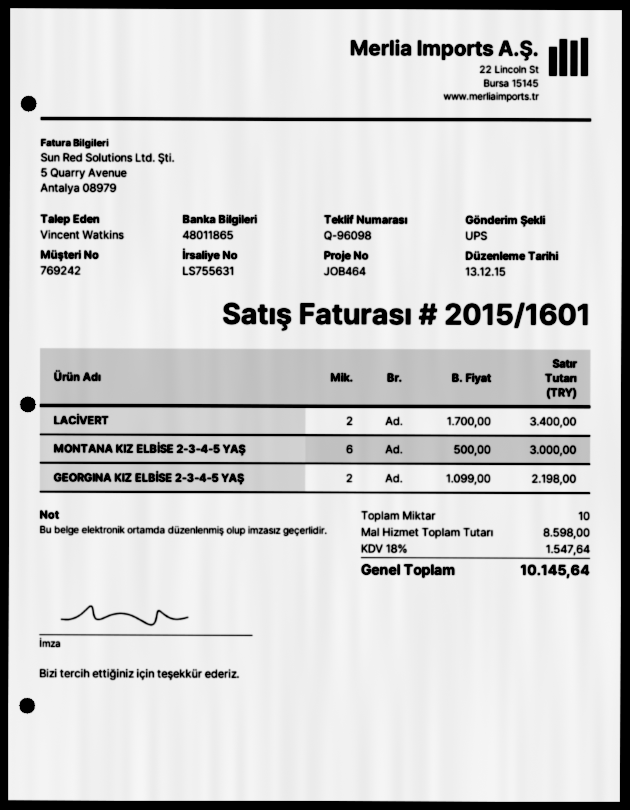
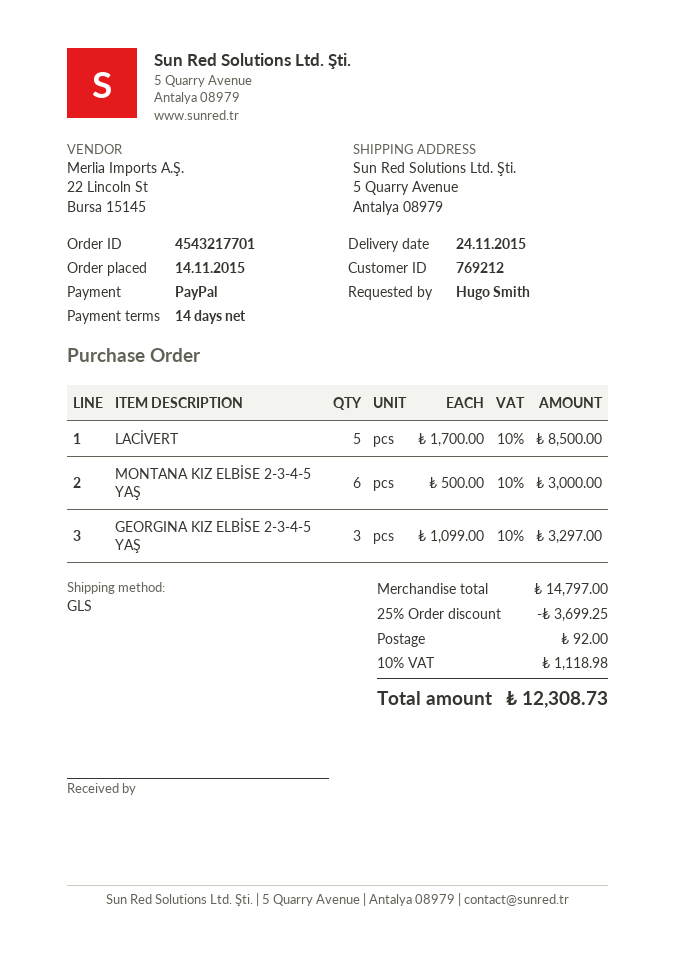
customer number: 769242 -> 769212
ordered by: Vincent Watkins -> Hugo Smith
shipping method: UPS -> GLS
LACİVERT: 2 x 1700.00 = 3400.00 -> 5 x 1700.00 = 8500.00
GEORGINA KIZ ELBİSE 2-3-4-5 YAŞ: 2 x 1099.00 = 2198.00 -> 3 x 1099.00 = 3297.00
subtotal: 8598.00 -> 14797.00
discount: none -> 25% = 3699.25
shipping: none -> 92.00
tax: 18% = 1547.64 -> 10% = 1118.98
total: 10145.64 -> 12308.73

